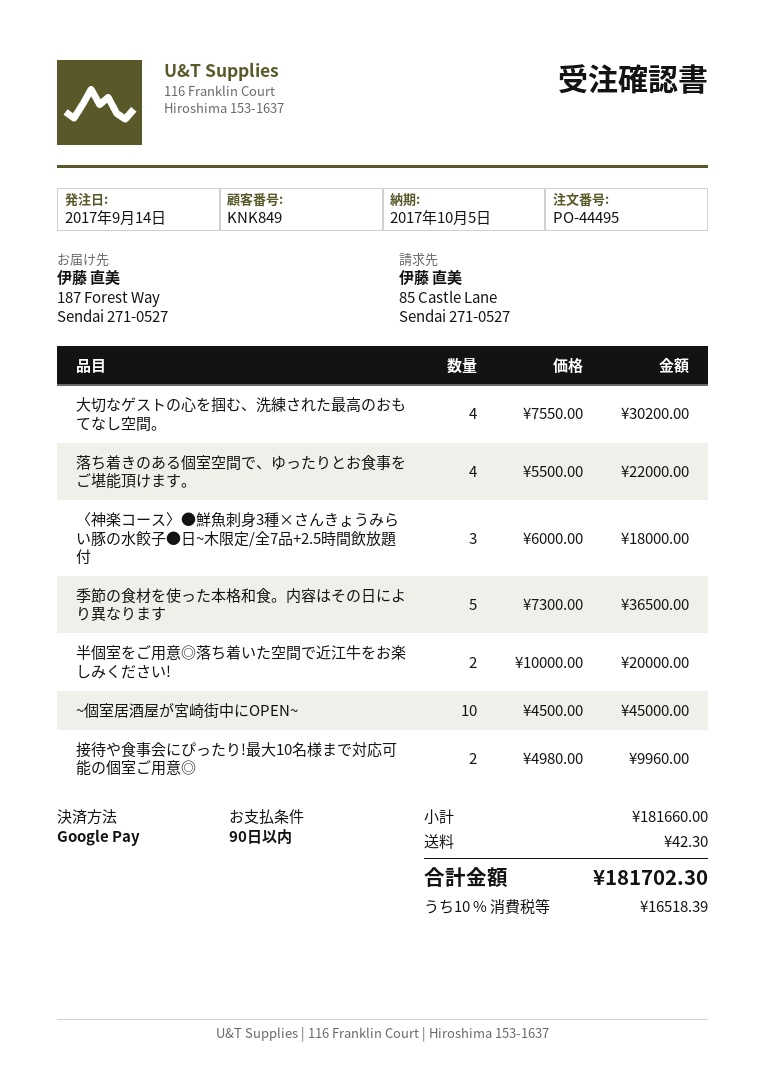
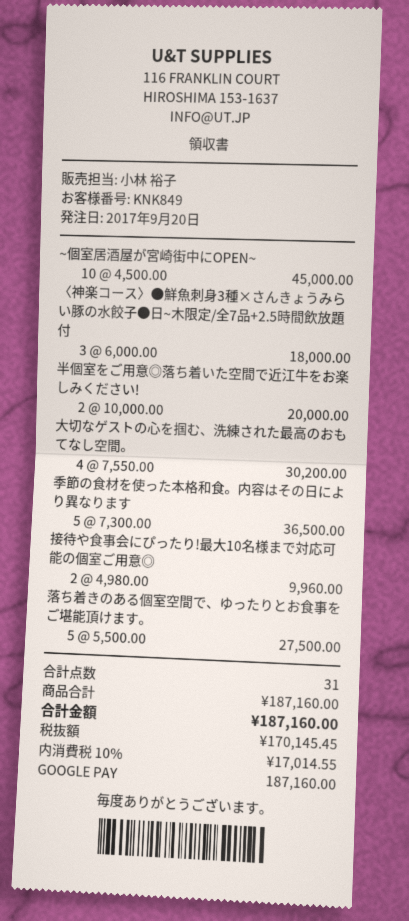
order date: 2017-09-14 -> 2017-09-20
落ち着きのある個室空間で、ゆったりとお食事をご堪能頂けます。: 4 x 5500.00 = 22000.00 -> 5 x 5500.00 = 27500.00
subtotal: 181660.00 -> 187160.00
shipping: 42.30 -> none
tax: 10% = 16518.39 -> 10% = 17014.55
total: 181702.30 -> 187160.00

